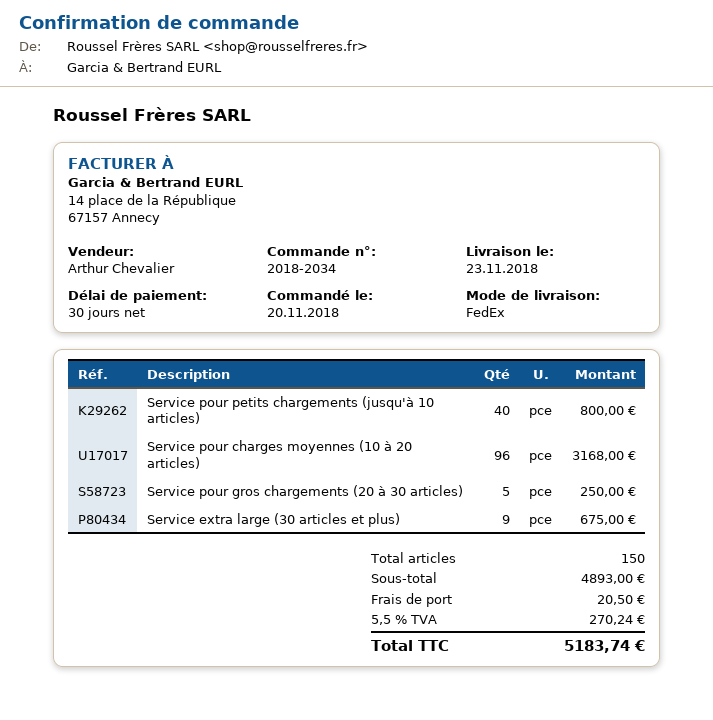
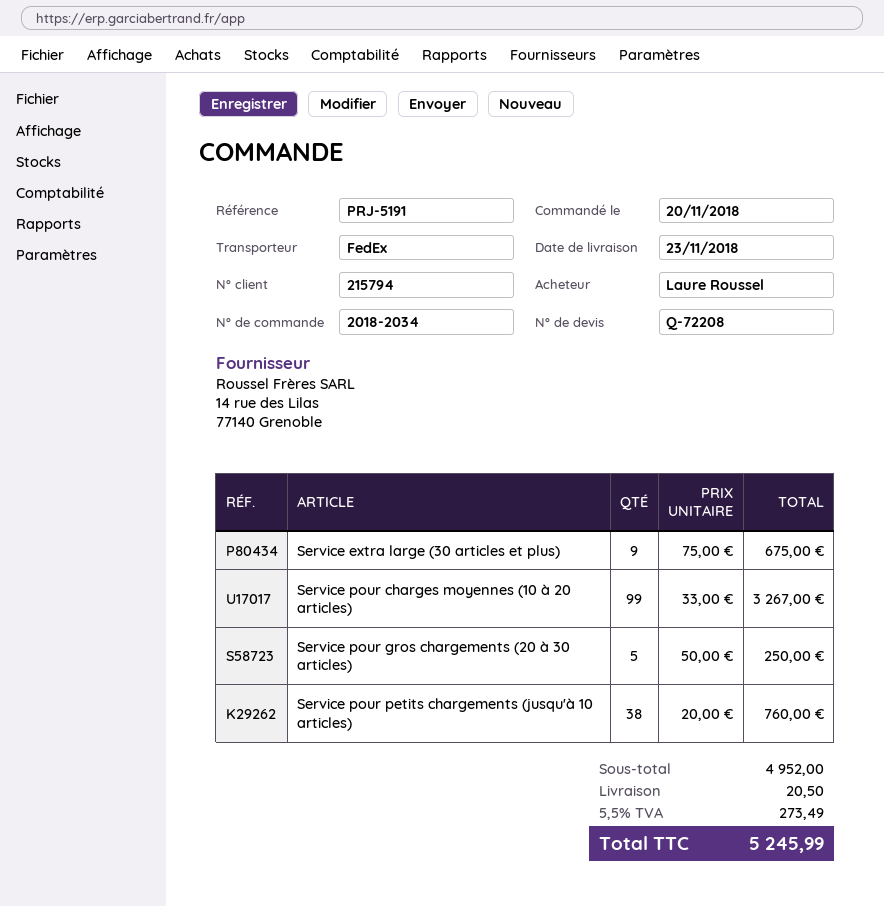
Service pour petits chargements (jusqu'à 10 articles): 40 for 800.00 -> 38 for 760.00
Service pour charges moyennes (10 à 20 articles): 96 for 3168.00 -> 99 for 3267.00
subtotal: 4893.00 -> 4952.00
tax: 5.5% = 270.24 -> 5.5% = 273.49
total: 5183.74 -> 5245.99

